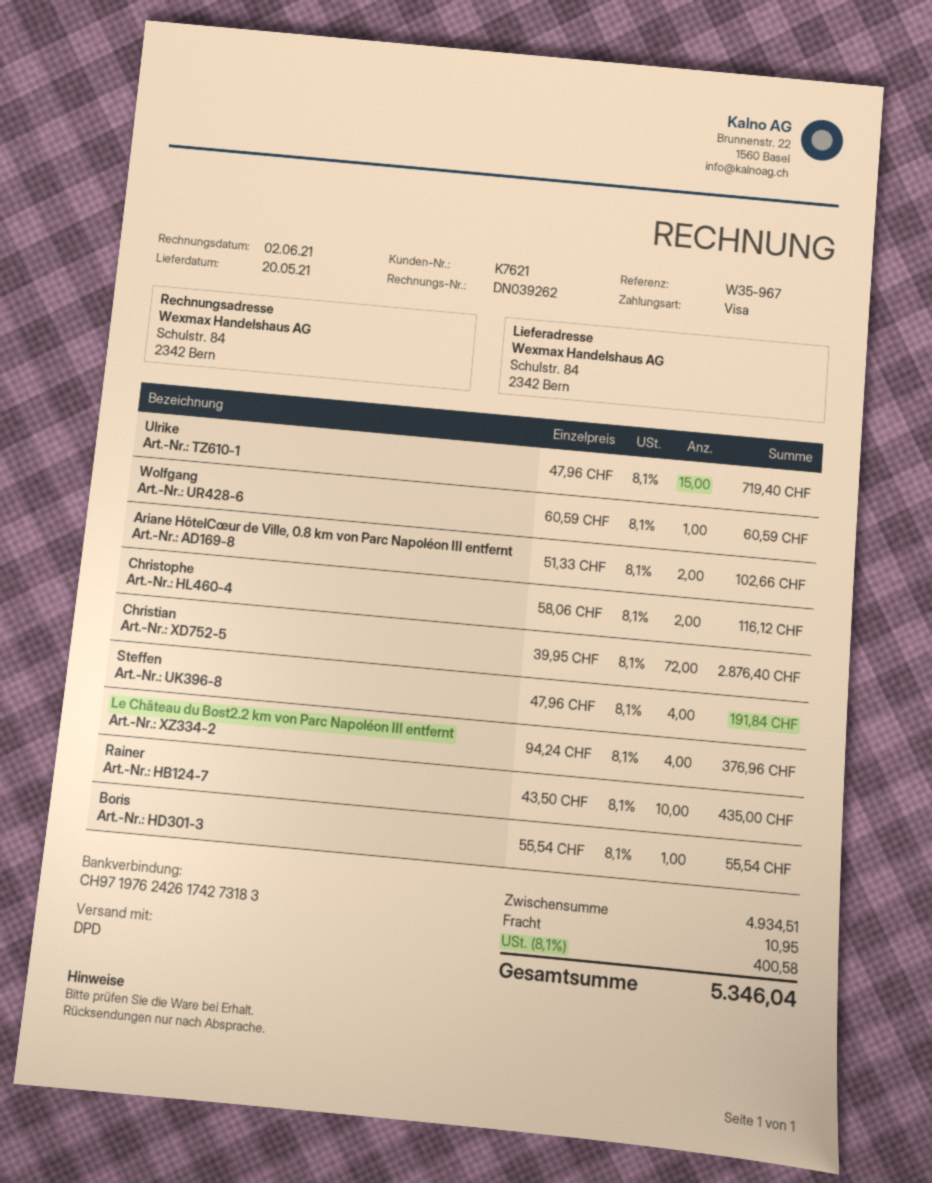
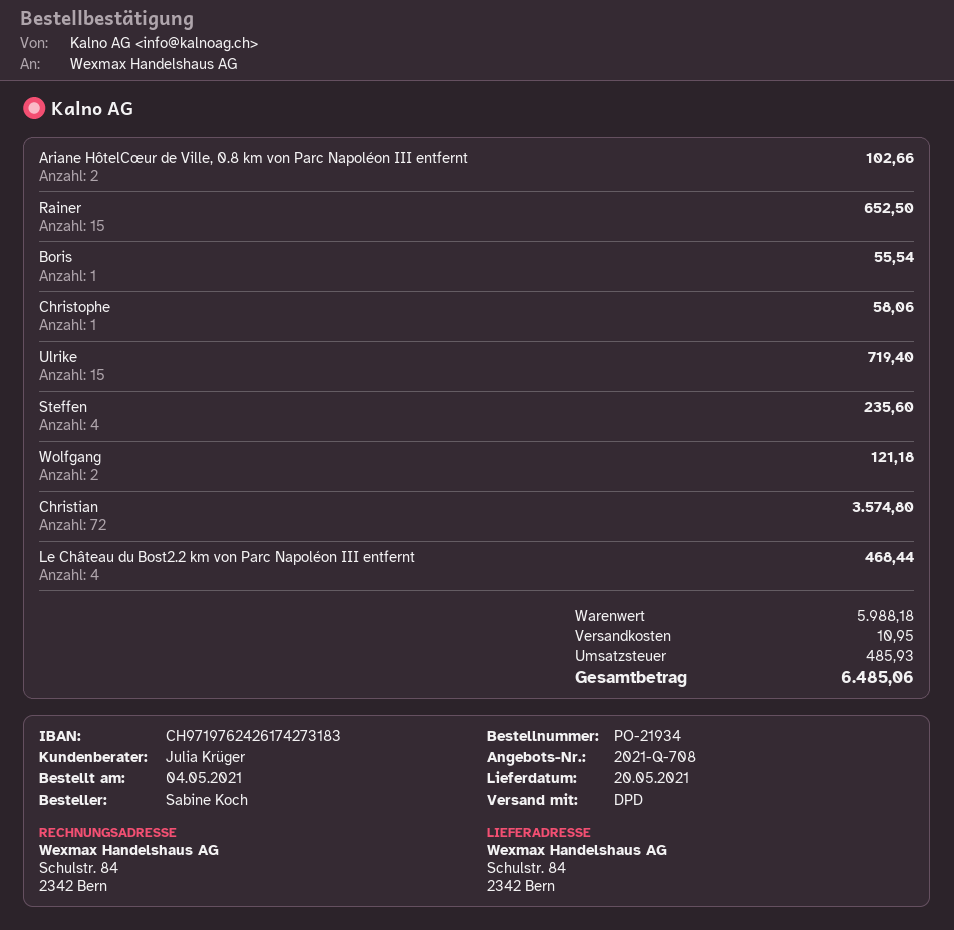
Wolfgang: 1 for 60.59 -> 2 for 121.18
Christophe: 2 for 116.12 -> 1 for 58.06
Christian: 72 for 2876.40 -> 72 for 3574.80
Steffen: 4 for 191.84 -> 4 for 235.60
Le Château du Bost2.2 km von Parc Napoléon III entfernt: 4 for 376.96 -> 4 for 468.44
Rainer: 10 for 435.00 -> 15 for 652.50
subtotal: 4934.51 -> 5988.18
tax: 400.58 -> 485.93
total: 5346.04 -> 6485.06

